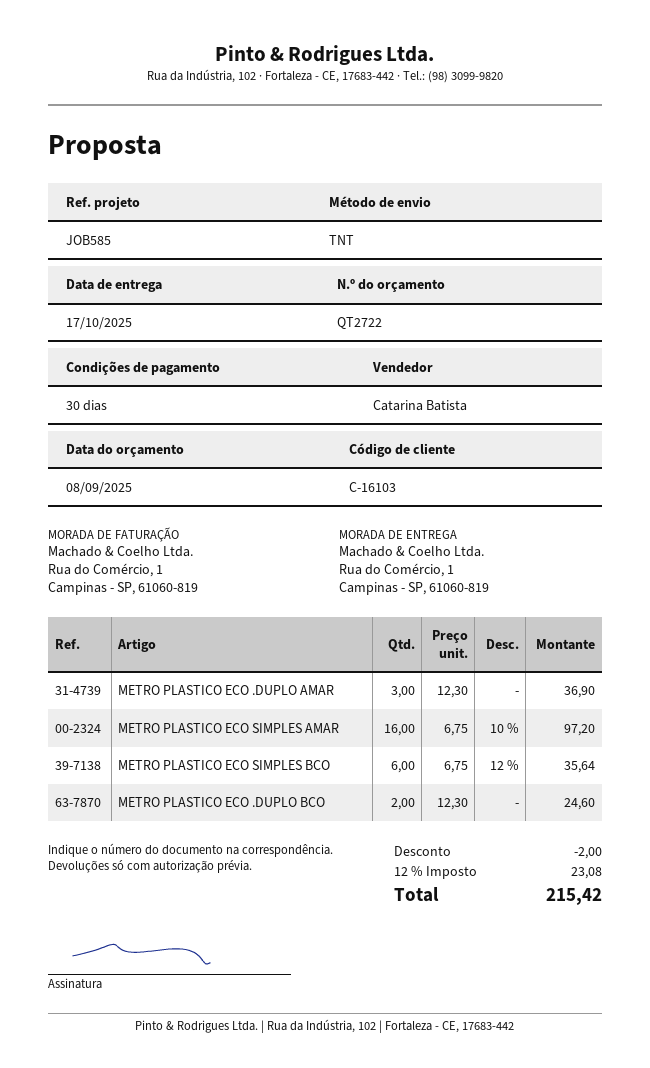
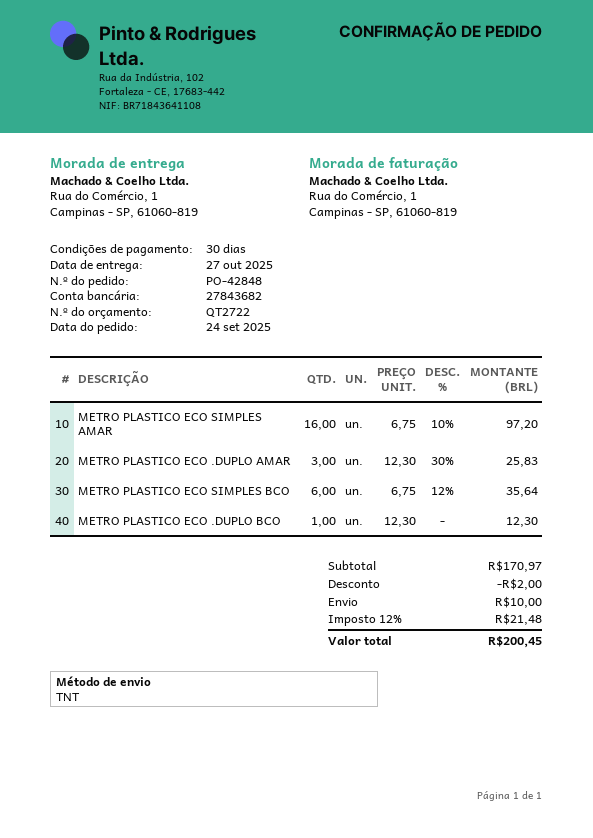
delivery date: 2025-10-17 -> 2025-10-27
METRO PLASTICO ECO .DUPLO AMAR: 3 x 12.30 = 36.90 -> 3 x 12.30 - 30% = 25.83
METRO PLASTICO ECO .DUPLO BCO: 2 x 12.30 = 24.60 -> 1 x 12.30 = 12.30
shipping: none -> 10.00
tax: 12% = 23.08 -> 12% = 21.48
total: 215.42 -> 200.45

